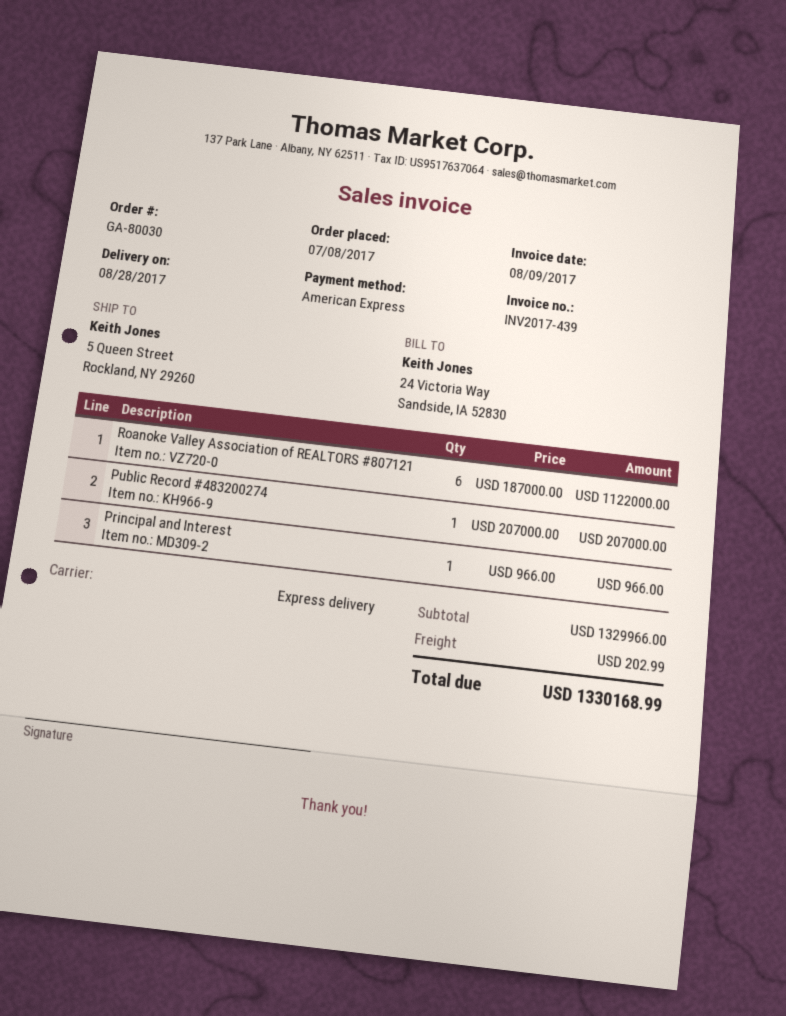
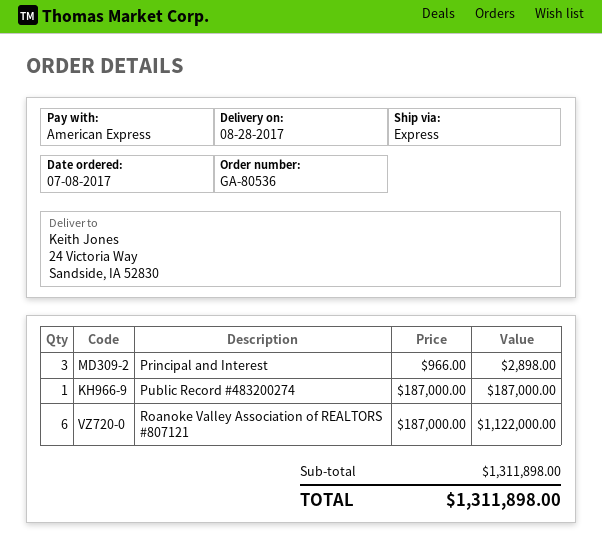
order number: GA-80030 -> GA-80536
ship to: 5 Queen Street, Rockland, NY 29260 -> 24 Victoria Way, Sandside, IA 52830
Public Record #483200274: 1 x 207000.00 = 207000.00 -> 1 x 187000.00 = 187000.00
Principal and Interest: 1 x 966.00 = 966.00 -> 3 x 966.00 = 2898.00
subtotal: 1329966.00 -> 1311898.00
shipping: 202.99 -> none
total: 1330168.99 -> 1311898.00

